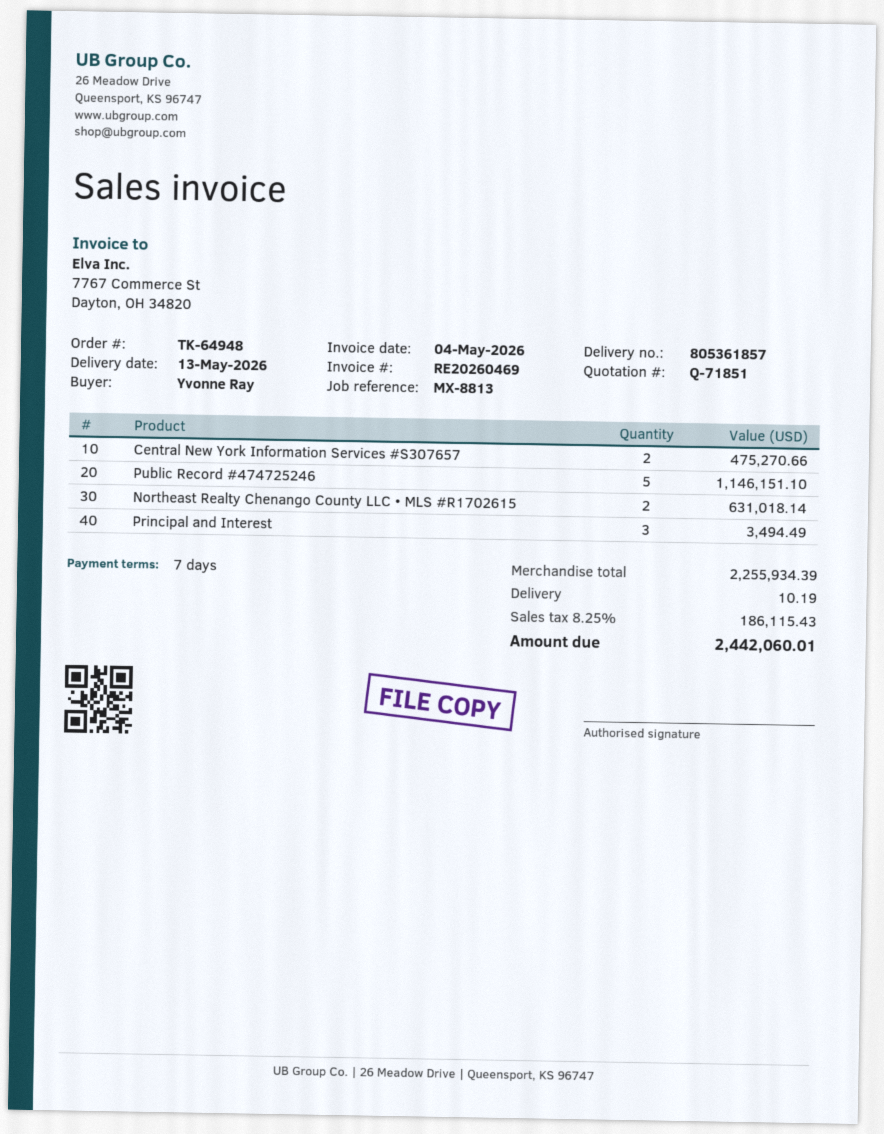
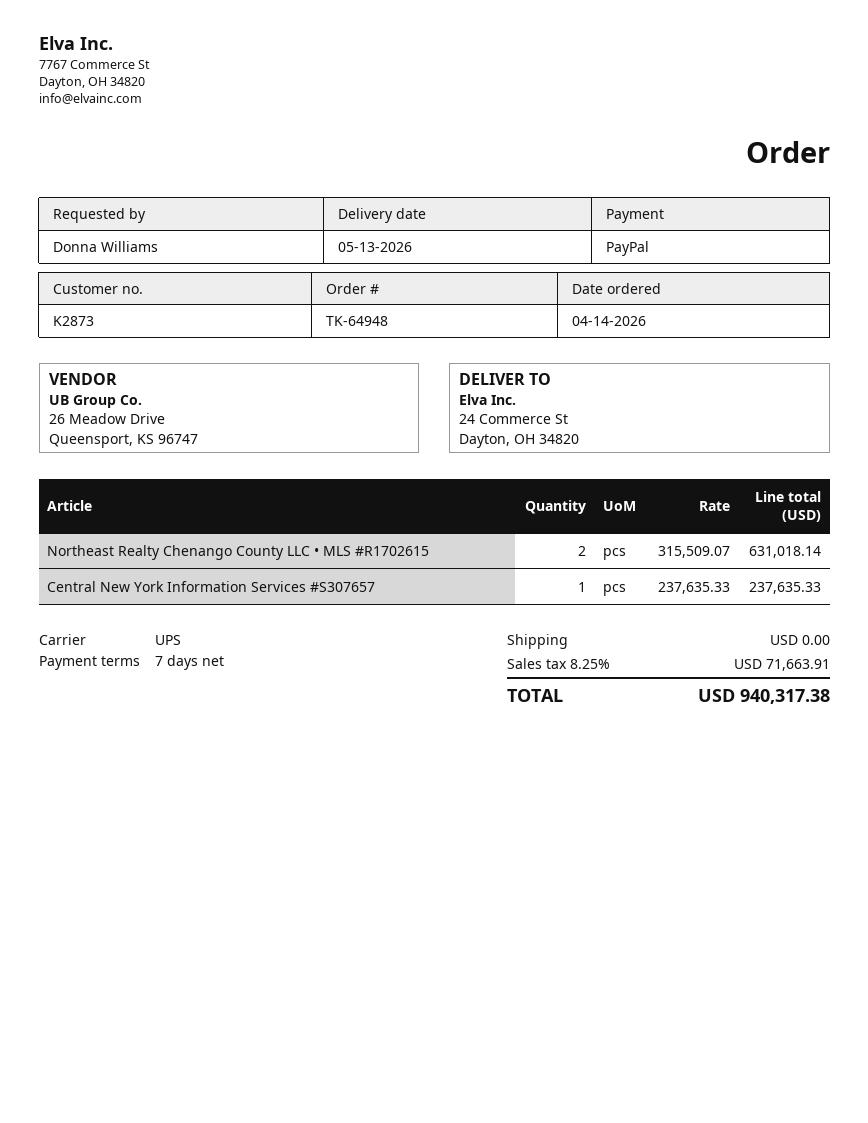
ordered by: Yvonne Ray -> Donna Williams
Central New York Information Services #S307657: 2 for 475270.66 -> 1 for 237635.33
Public Record #474725246: 5 for 1146151.10 -> none
Principal and Interest: 3 for 3494.49 -> none
shipping: 10.19 -> 0.00
tax: 8.25% = 186115.43 -> 8.25% = 71663.91
total: 2442060.01 -> 940317.38

